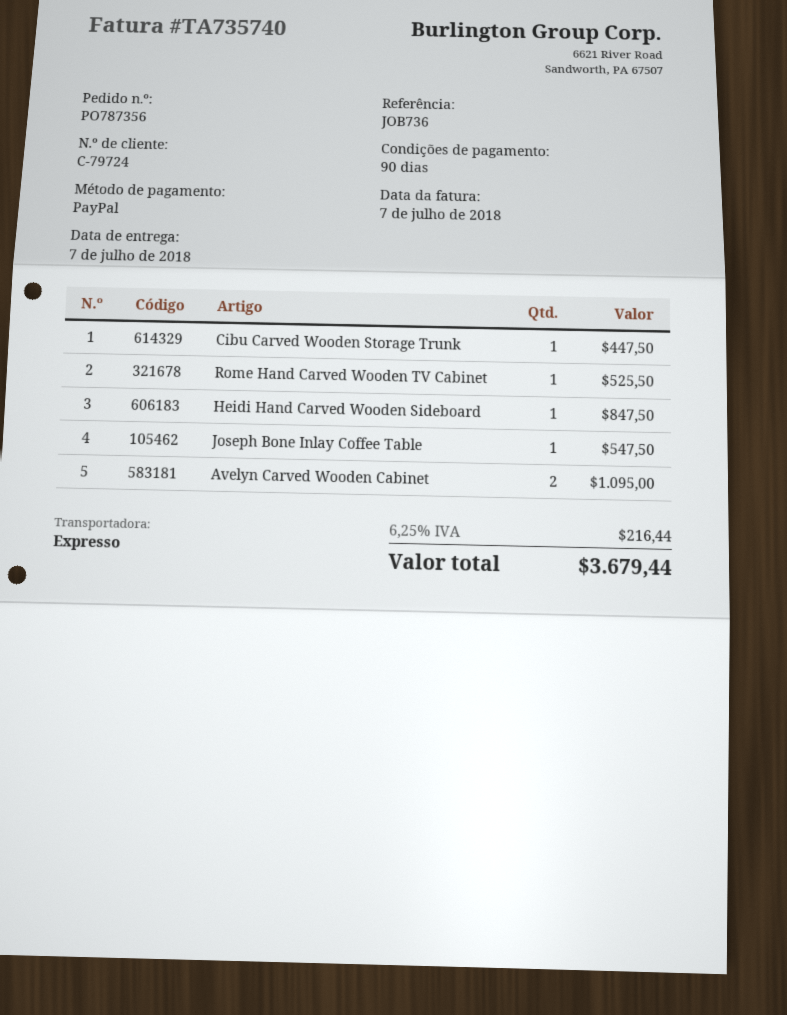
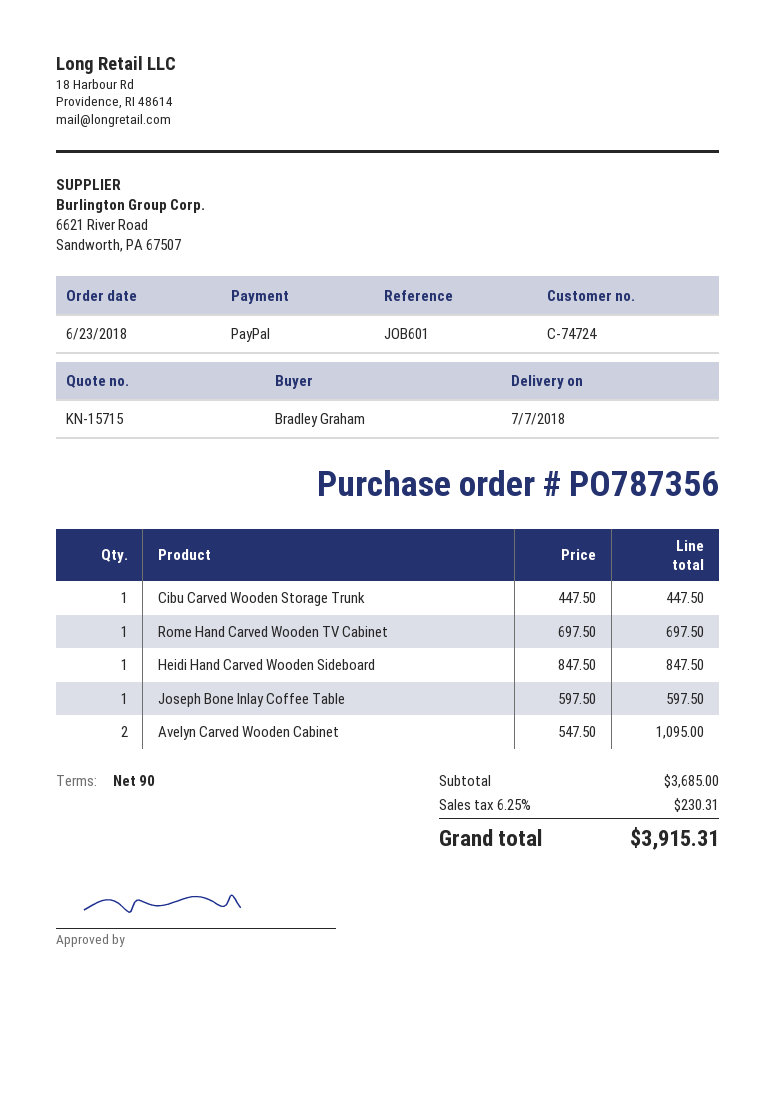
customer number: C-79724 -> C-74724
reference: JOB736 -> JOB601
Rome Hand Carved Wooden TV Cabinet: 1 for 525.50 -> 1 for 697.50
Joseph Bone Inlay Coffee Table: 1 for 547.50 -> 1 for 597.50
tax: 6.25% = 216.44 -> 6.25% = 230.31
total: 3679.44 -> 3915.31

